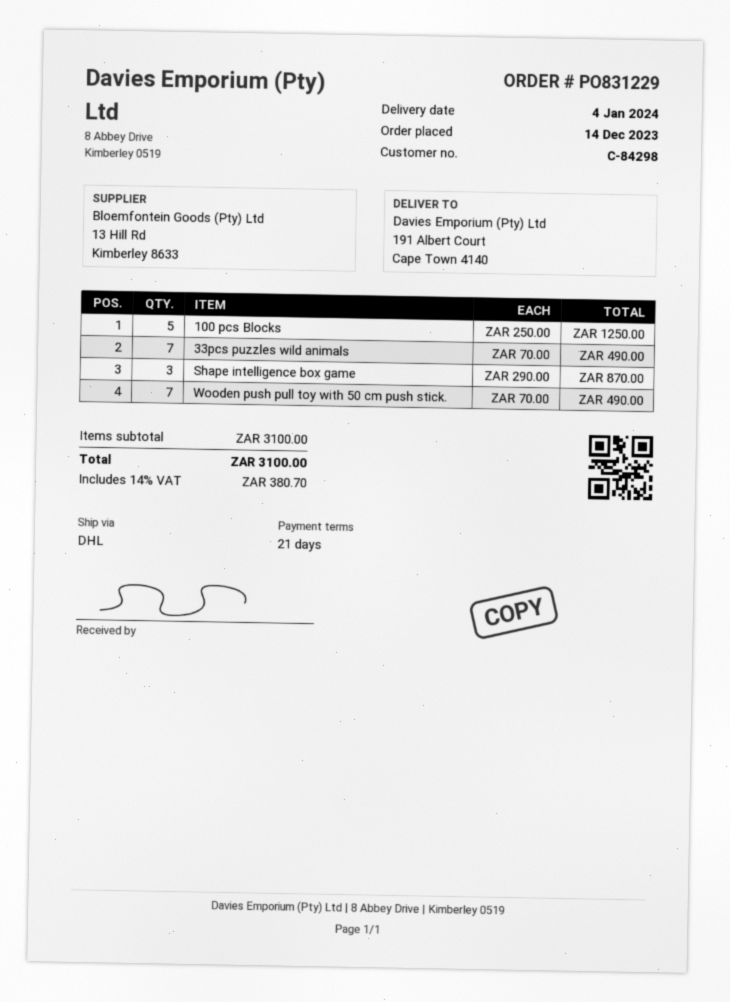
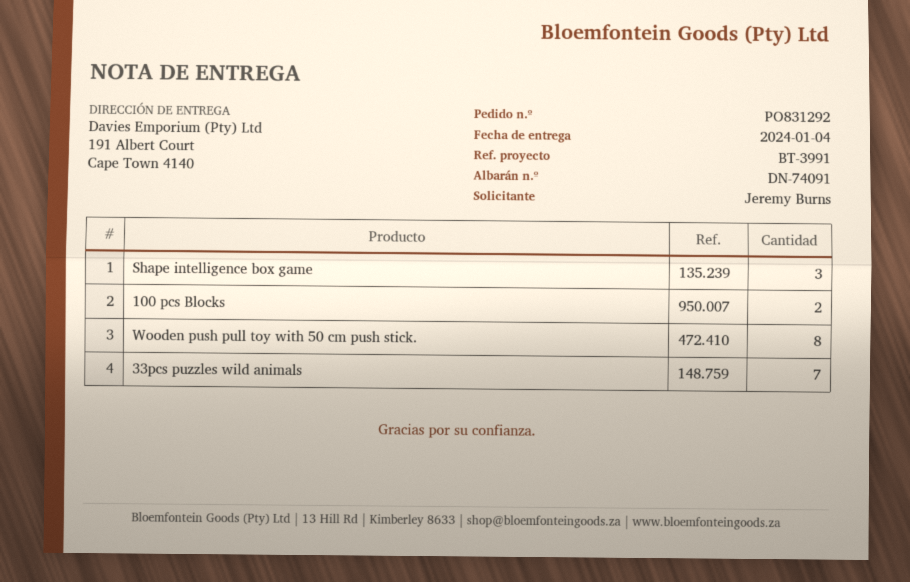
order number: PO831229 -> PO831292
100 pcs Blocks: 5 -> 2
Wooden push pull toy with 50 cm push stick.: 7 -> 8

